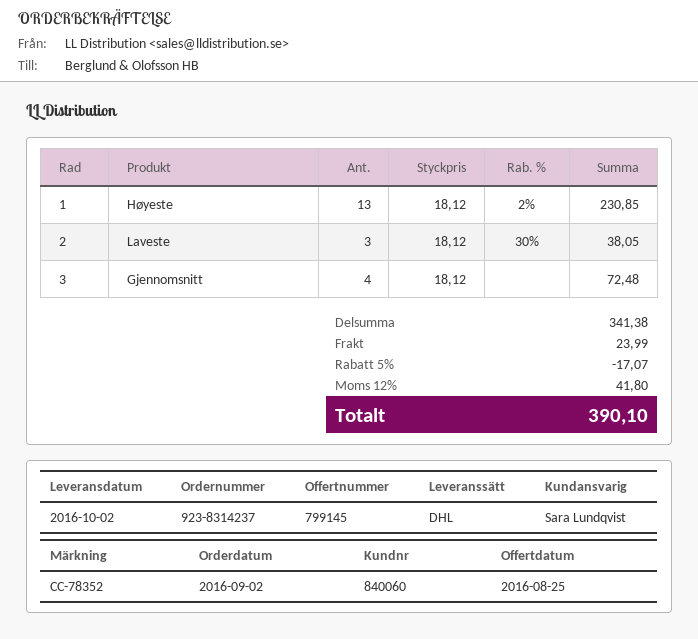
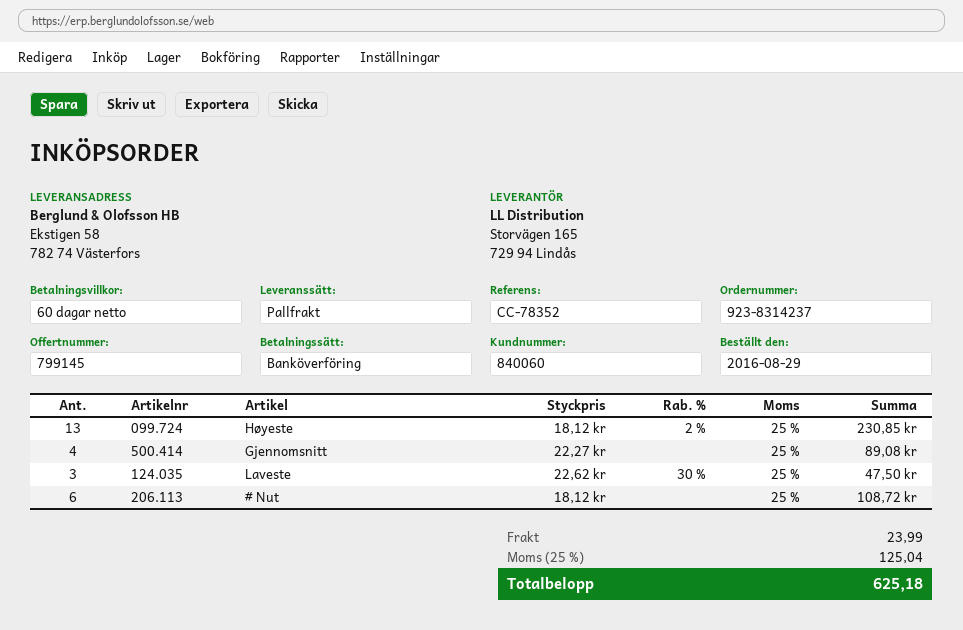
order date: 2016-09-02 -> 2016-08-29
shipping method: DHL -> pallet freight
Laveste: 3 x 18.12 - 30% = 38.05 -> 3 x 22.62 - 30% = 47.50
Gjennomsnitt: 4 x 18.12 = 72.48 -> 4 x 22.27 = 89.08
# Nut: none -> 6 x 18.12 = 108.72
discount: 5% = 17.07 -> none
tax: 12% = 41.80 -> 25% = 125.04
total: 390.10 -> 625.18

